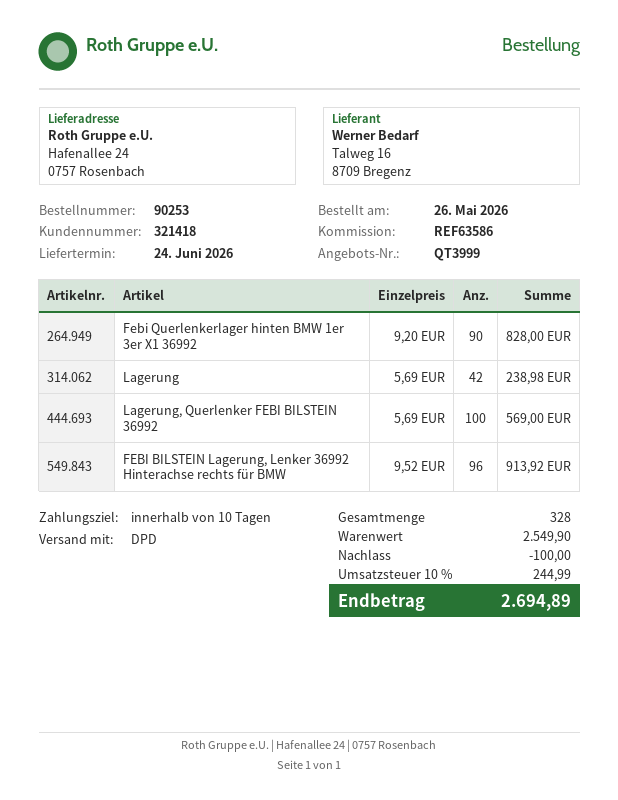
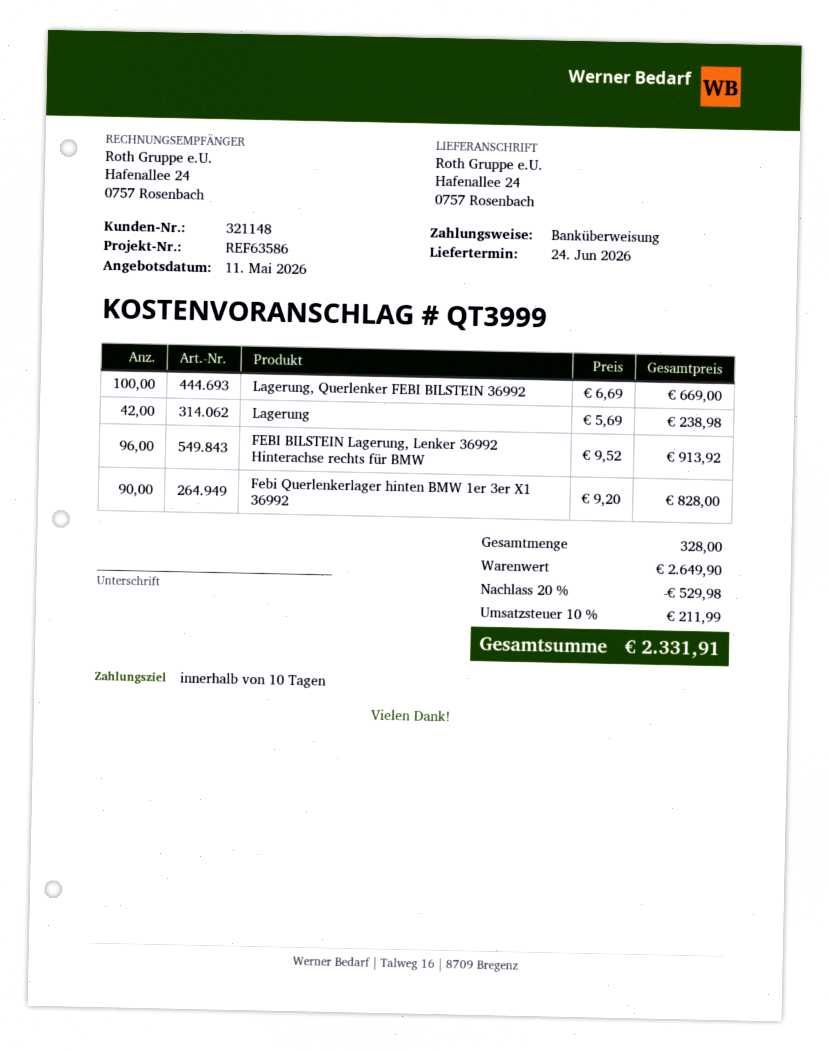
customer number: 321418 -> 321148
Lagerung, Querlenker FEBI BILSTEIN 36992: 100 x 5.69 = 569.00 -> 100 x 6.69 = 669.00
subtotal: 2549.90 -> 2649.90
discount: 100.00 -> 529.98
tax: 10% = 244.99 -> 10% = 211.99
total: 2694.89 -> 2331.91

